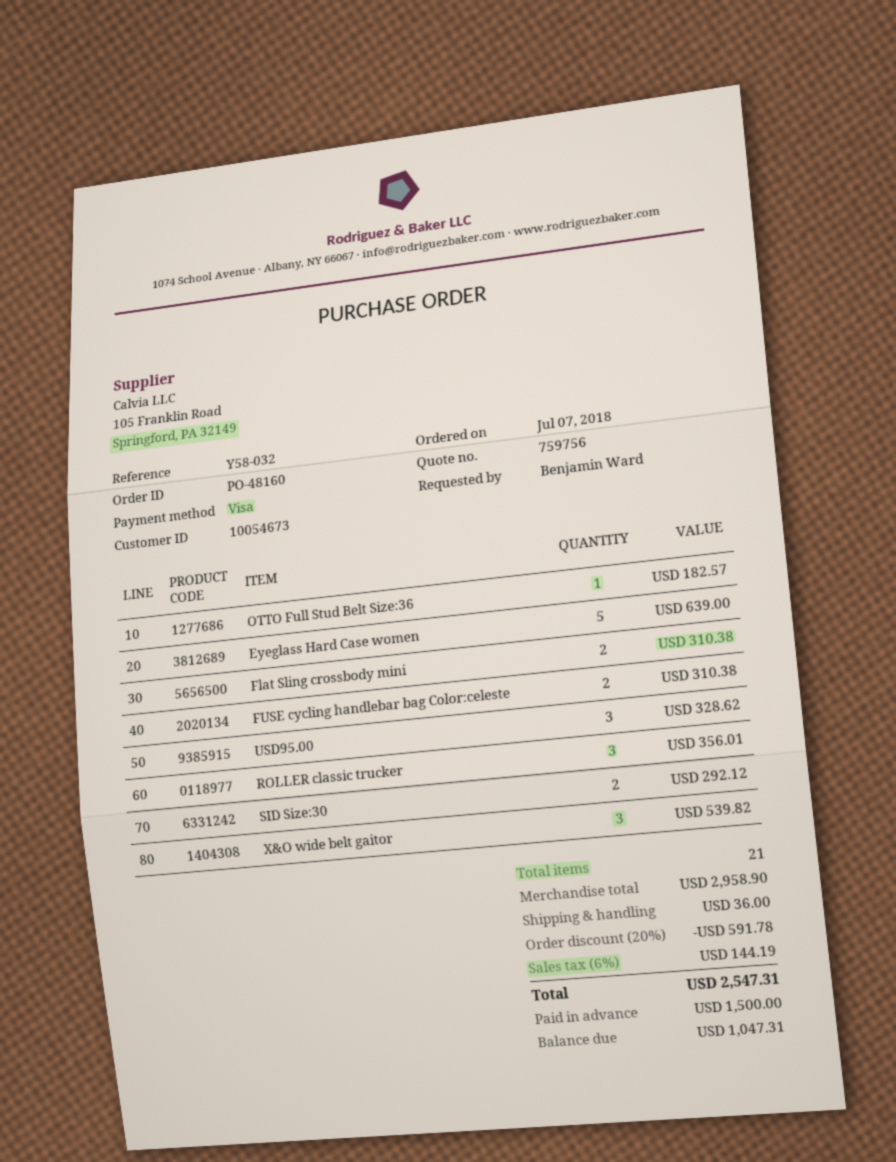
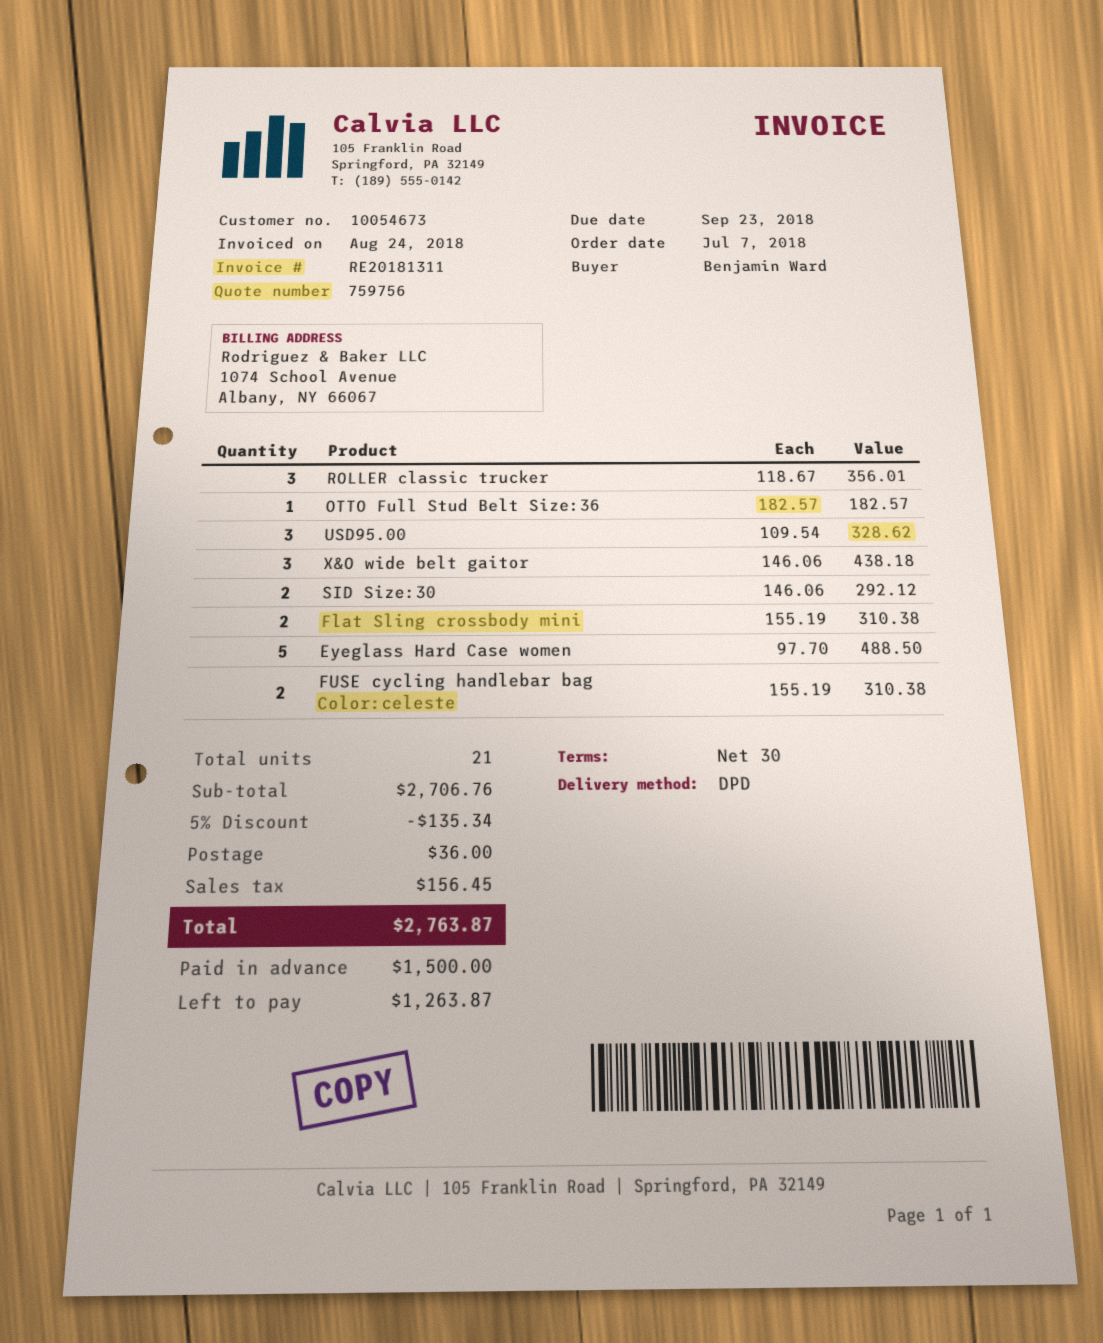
Eyeglass Hard Case women: 5 for 639.00 -> 5 for 488.50
X&O wide belt gaitor: 3 for 539.82 -> 3 for 438.18
subtotal: 2958.90 -> 2706.76
discount: 20% = 591.78 -> 5% = 135.34
tax: 144.19 -> 156.45
total: 2547.31 -> 2763.87
balance: 1047.31 -> 1263.87

